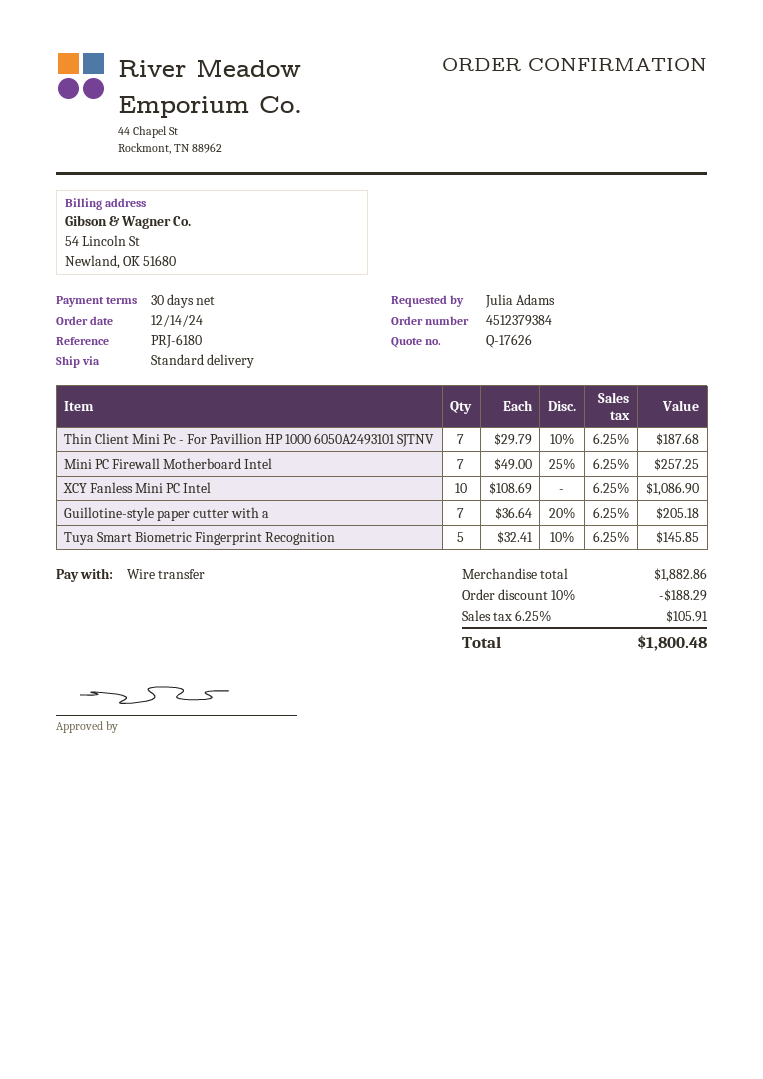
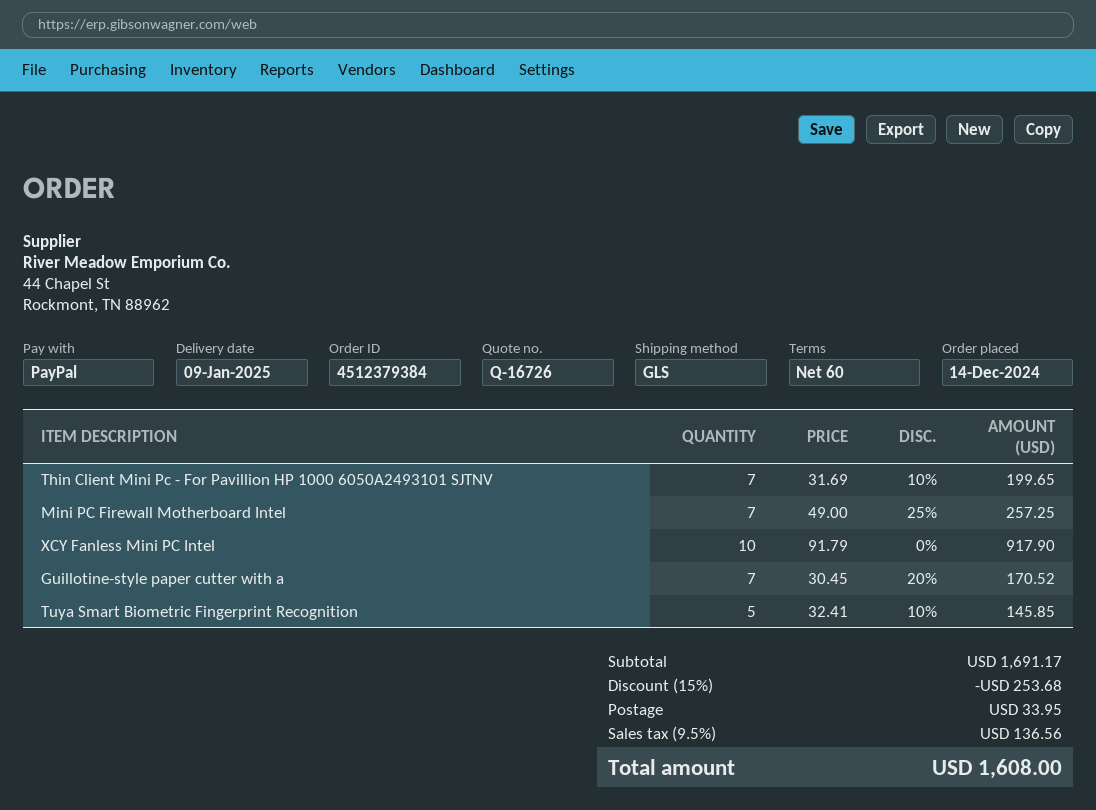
quote number: Q-17626 -> Q-16726
payment terms: 30 days -> 60 days
payment method: bank transfer -> PayPal
shipping method: standard -> GLS
Thin Client Mini Pc - For Pavillion HP 1000 6050A2493101 SJTNV: 7 x 29.79 - 10% = 187.68 -> 7 x 31.69 - 10% = 199.65
XCY Fanless Mini PC Intel: 10 x 108.69 = 1086.90 -> 10 x 91.79 = 917.90
Guillotine-style paper cutter with a: 7 x 36.64 - 20% = 205.18 -> 7 x 30.45 - 20% = 170.52
subtotal: 1882.86 -> 1691.17
discount: 10% = 188.29 -> 15% = 253.68
shipping: none -> 33.95
tax: 6.25% = 105.91 -> 9.5% = 136.56
total: 1800.48 -> 1608.00

